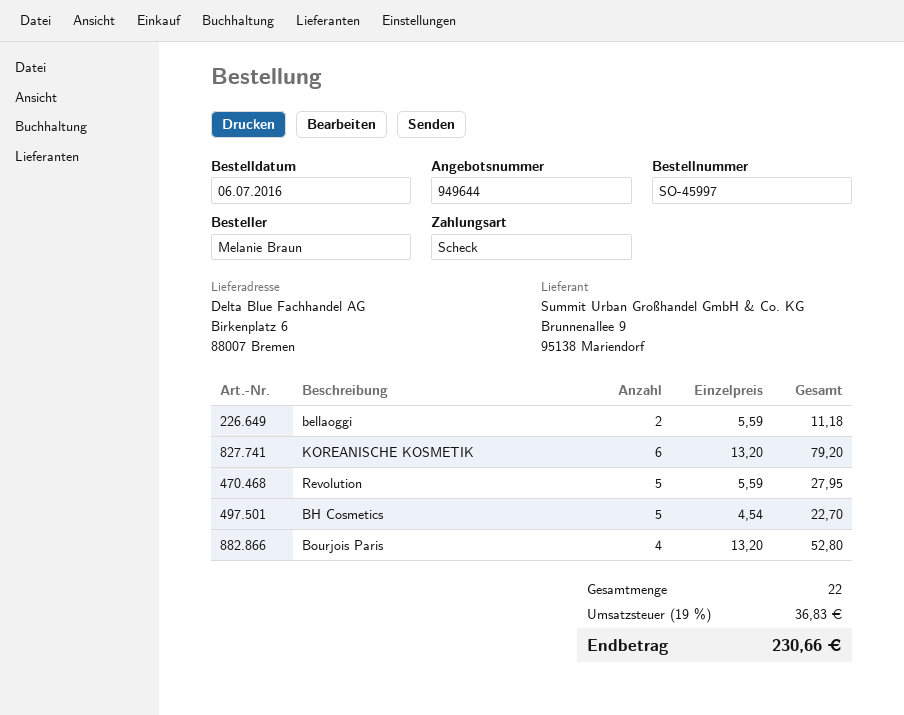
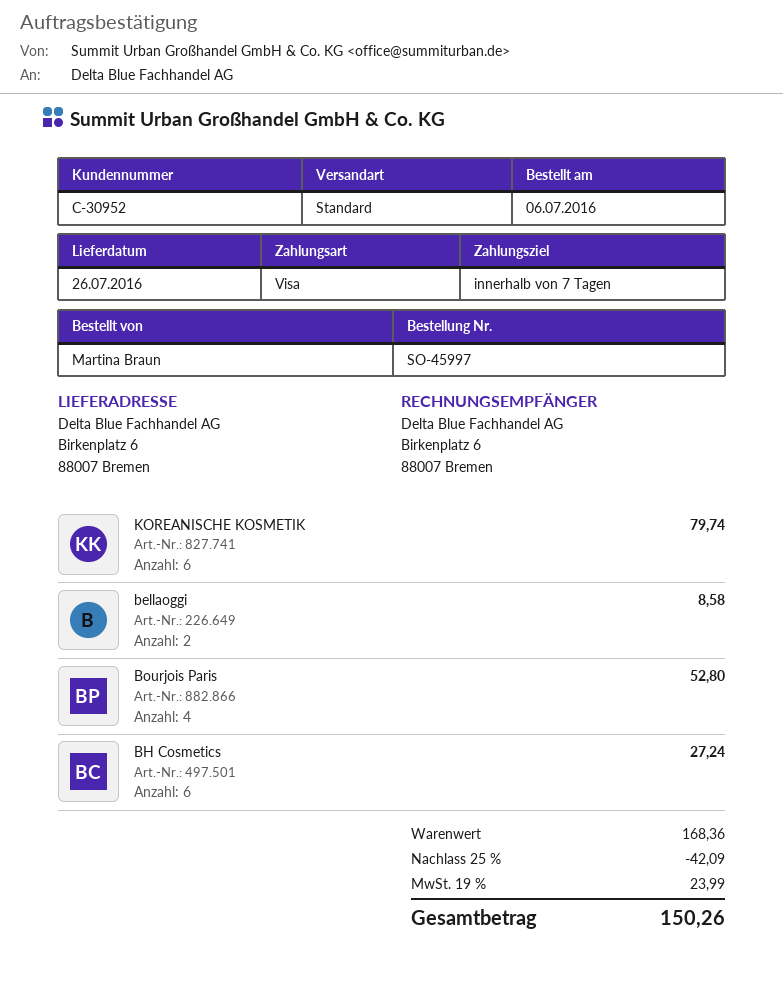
ordered by: Melanie Braun -> Martina Braun
payment method: cheque -> Visa
bellaoggi: 2 for 11.18 -> 2 for 8.58
KOREANISCHE KOSMETIK: 6 for 79.20 -> 6 for 79.74
Revolution: 5 for 27.95 -> none
BH Cosmetics: 5 for 22.70 -> 6 for 27.24
discount: none -> 25% = 42.09
tax: 19% = 36.83 -> 19% = 23.99
total: 230.66 -> 150.26

